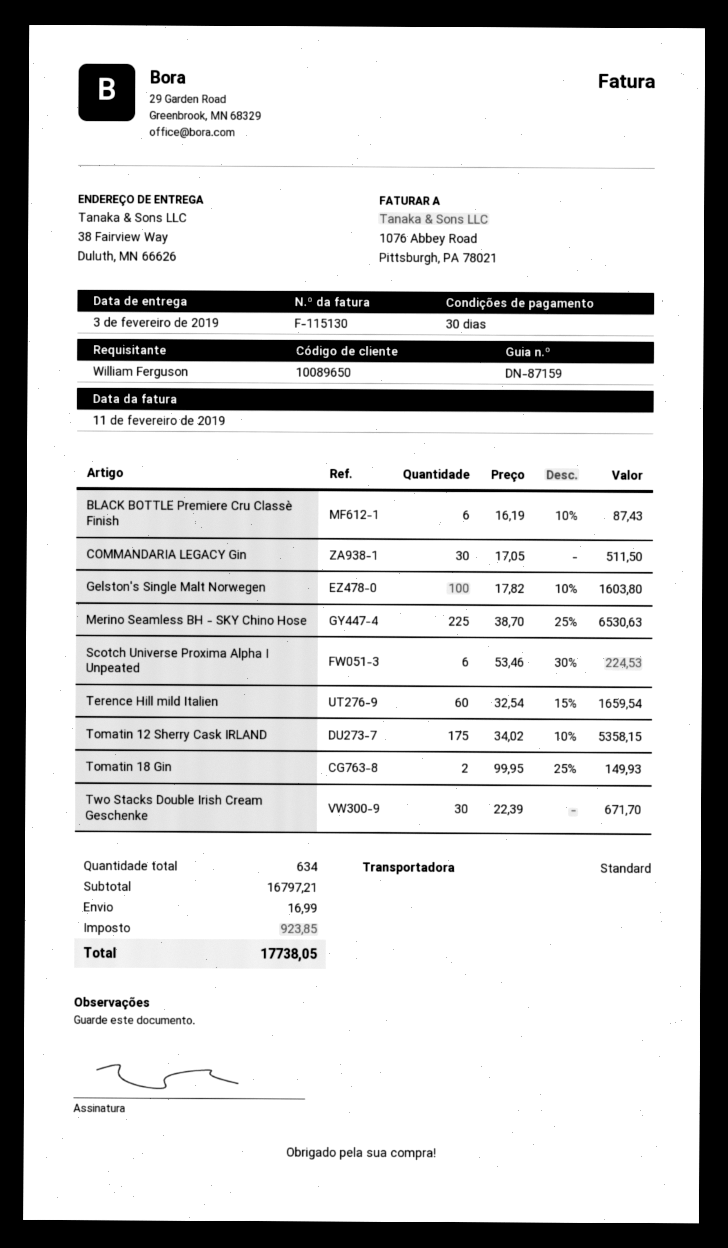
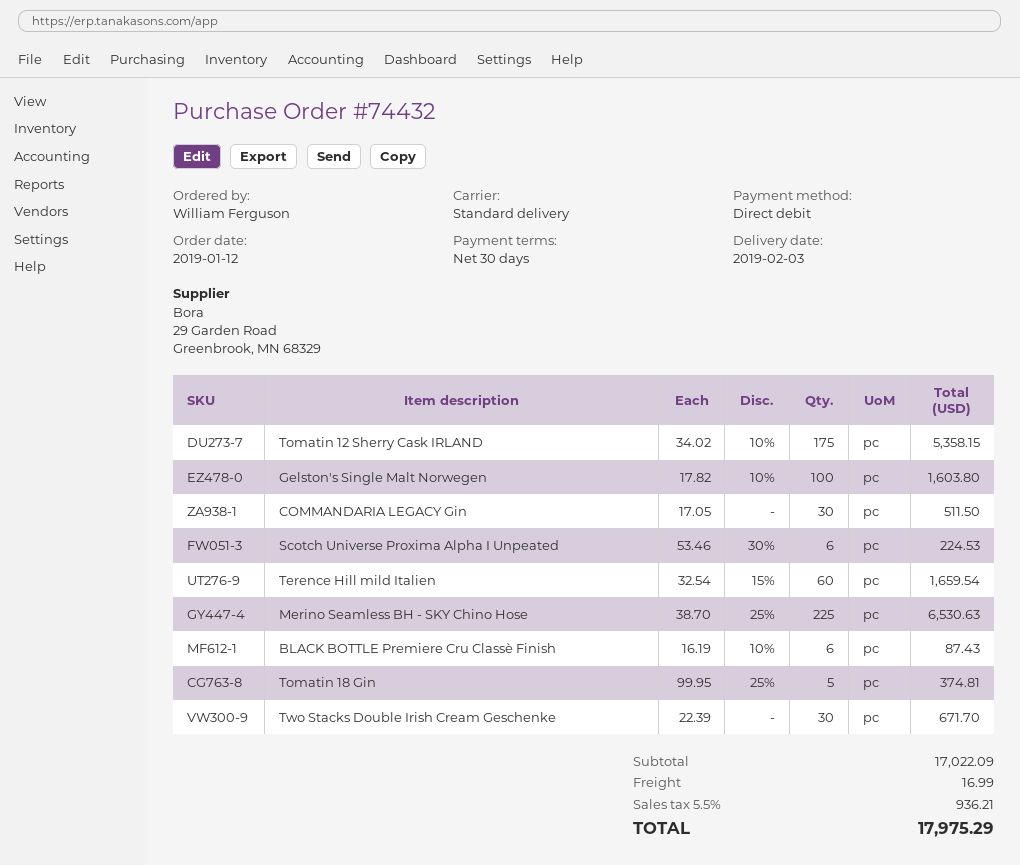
Tomatin 18 Gin: 2 x 99.95 - 25% = 149.93 -> 5 x 99.95 - 25% = 374.81
subtotal: 16797.21 -> 17022.09
tax: 923.85 -> 936.21
total: 17738.05 -> 17975.29

